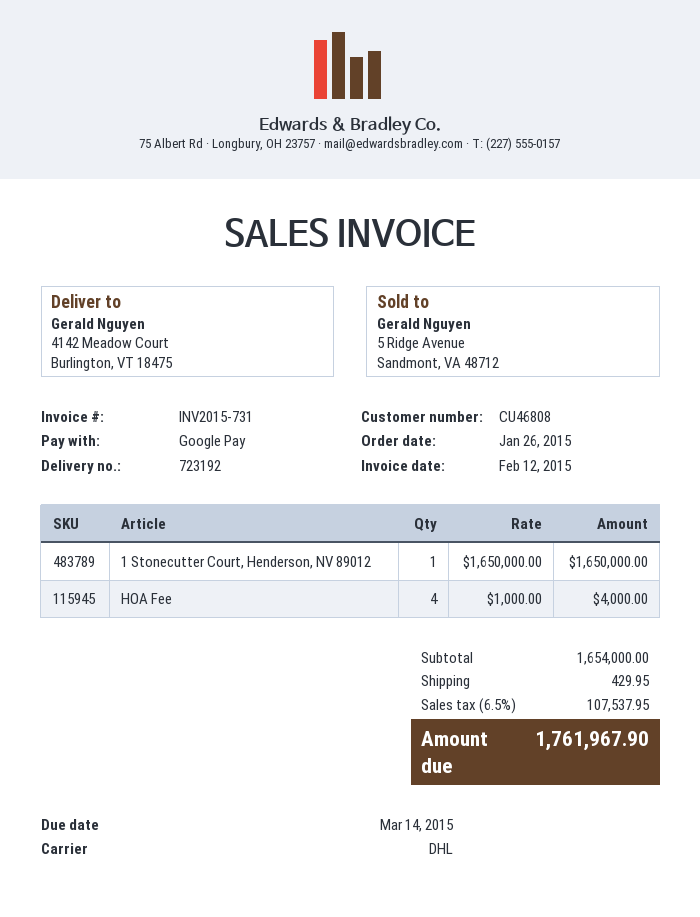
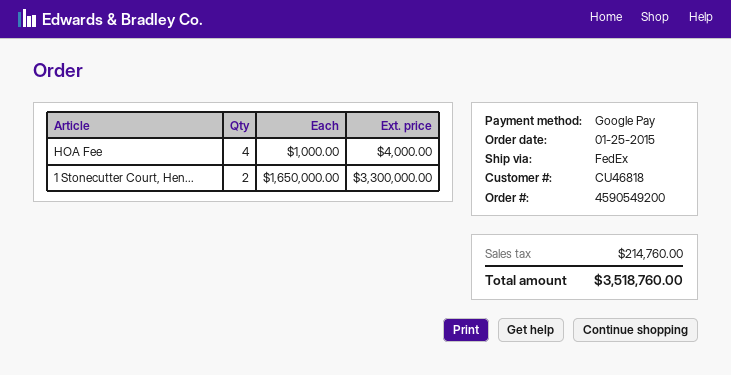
order date: 2015-01-26 -> 2015-01-25
customer number: CU46808 -> CU46818
shipping method: DHL -> FedEx
1 Stonecutter Court, Henderson, NV 89012: 1 x 1650000.00 = 1650000.00 -> 2 x 1650000.00 = 3300000.00
shipping: 429.95 -> none
tax: 107537.95 -> 214760.00
total: 1761967.90 -> 3518760.00

